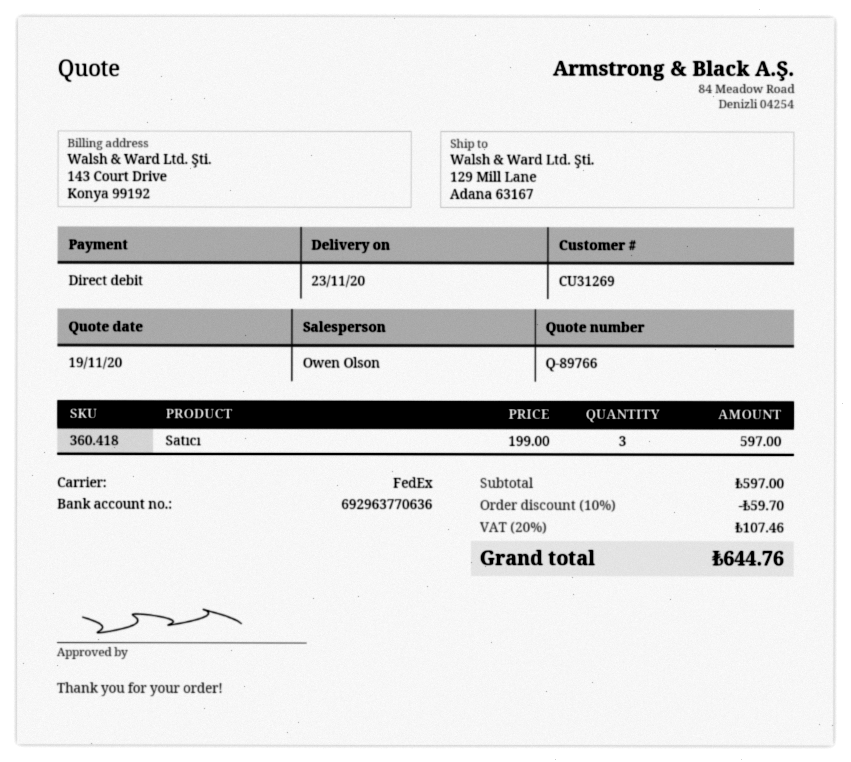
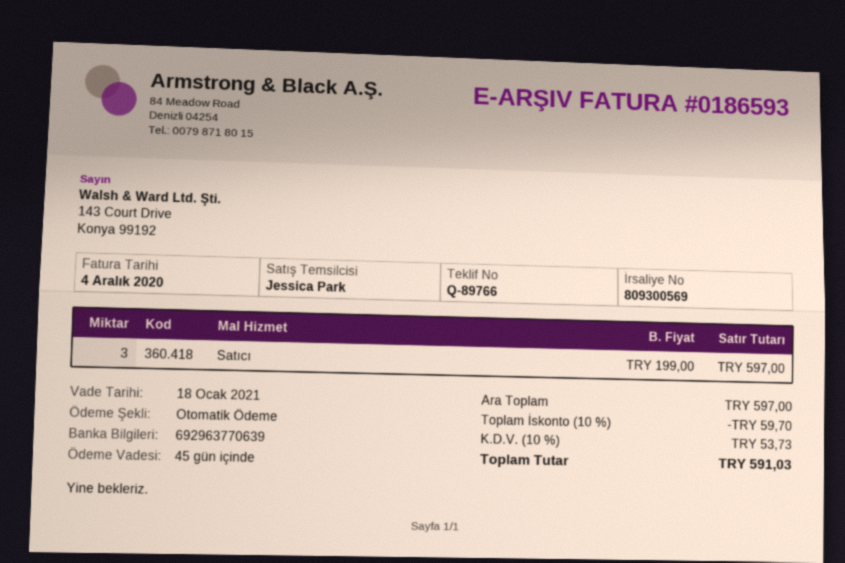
sales rep: Owen Olson -> Jessica Park
bank account: 692963770636 -> 692963770639
tax: 20% = 107.46 -> 10% = 53.73
total: 644.76 -> 591.03

